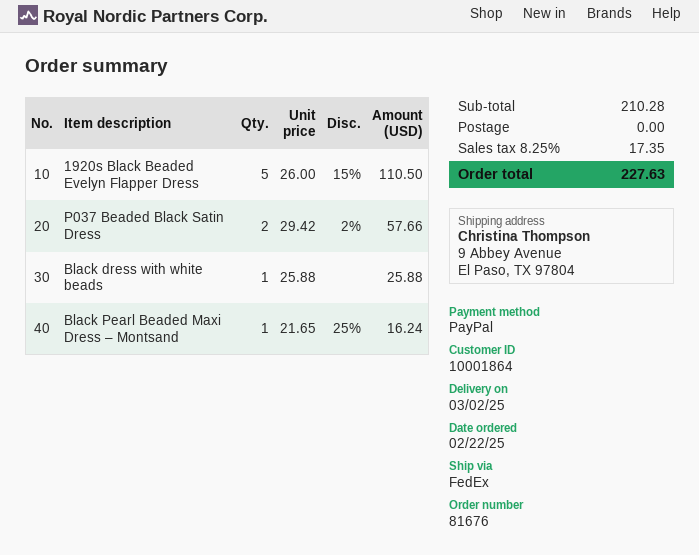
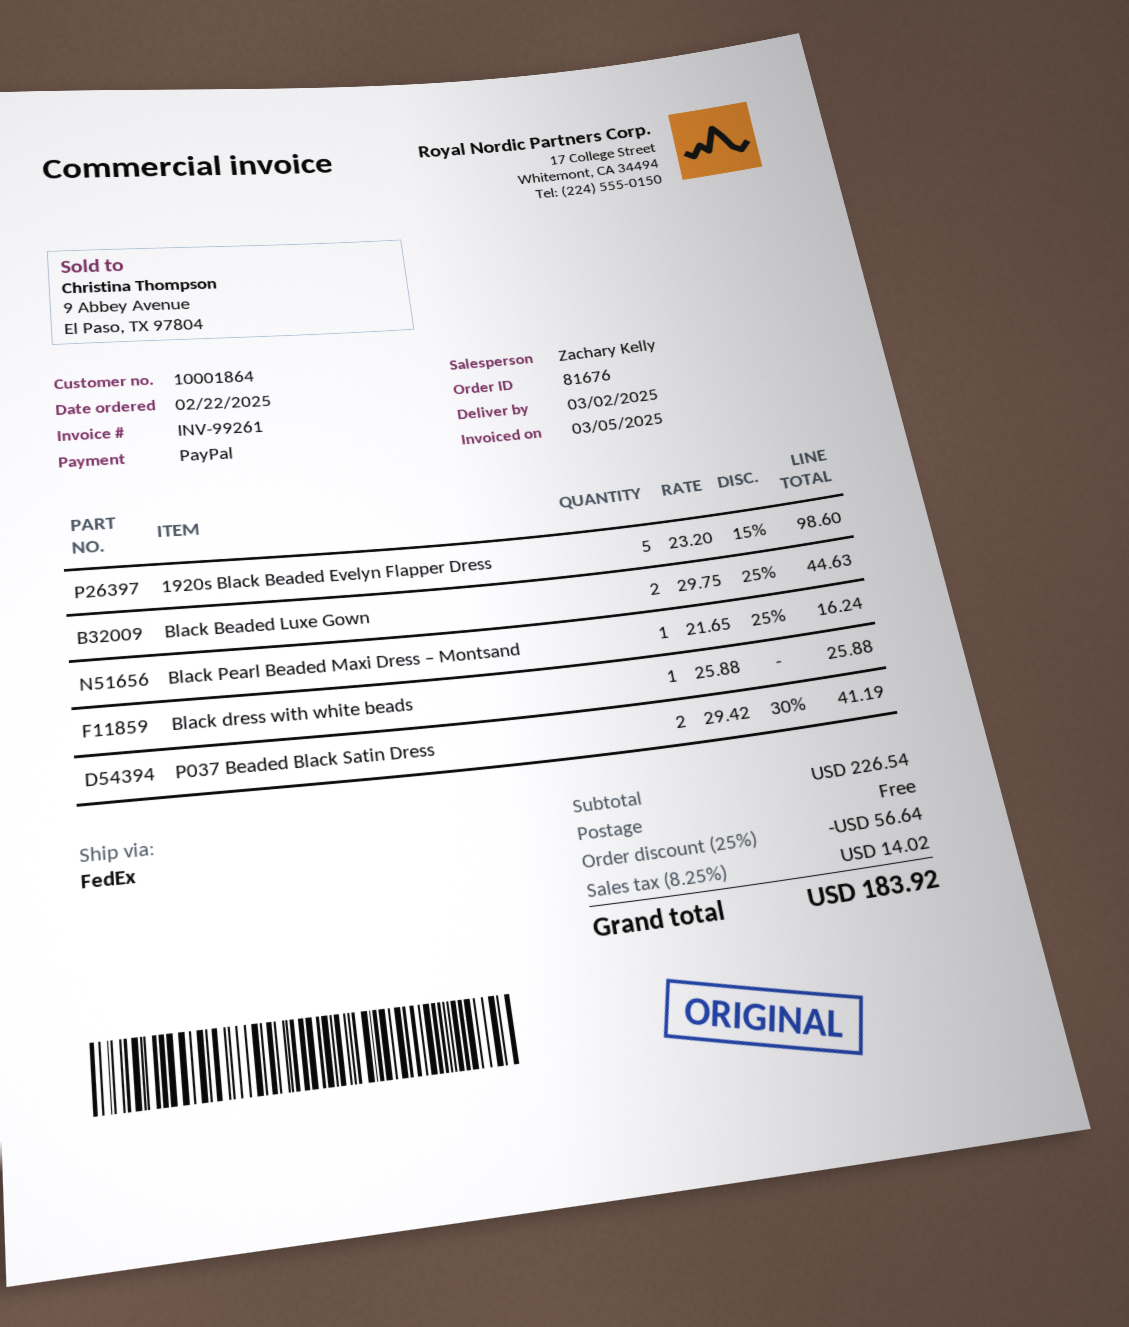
1920s Black Beaded Evelyn Flapper Dress: 5 x 26.00 - 15% = 110.50 -> 5 x 23.20 - 15% = 98.60
P037 Beaded Black Satin Dress: 2 x 29.42 - 2% = 57.66 -> 2 x 29.42 - 30% = 41.19
Black Beaded Luxe Gown: none -> 2 x 29.75 - 25% = 44.63
subtotal: 210.28 -> 226.54
discount: none -> 25% = 56.64
tax: 8.25% = 17.35 -> 8.25% = 14.02
total: 227.63 -> 183.92

